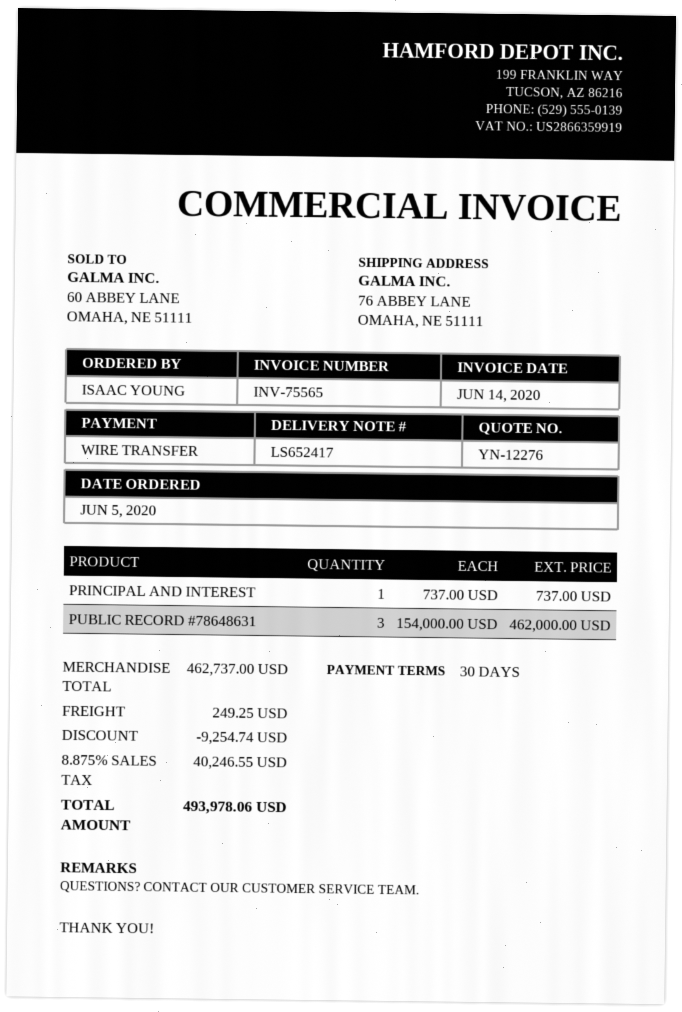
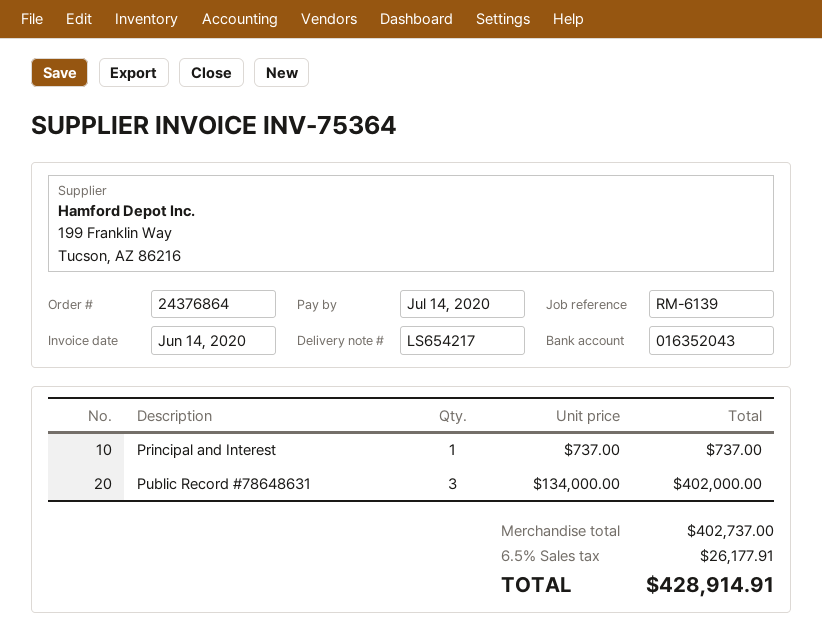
delivery note number: LS652417 -> LS654217
invoice number: INV-75565 -> INV-75364
PUBLIC RECORD #78648631: 3 x 154000.00 = 462000.00 -> 3 x 134000.00 = 402000.00
subtotal: 462737.00 -> 402737.00
discount: 9254.74 -> none
shipping: 249.25 -> none
tax: 8.875% = 40246.55 -> 6.5% = 26177.91
total: 493978.06 -> 428914.91

